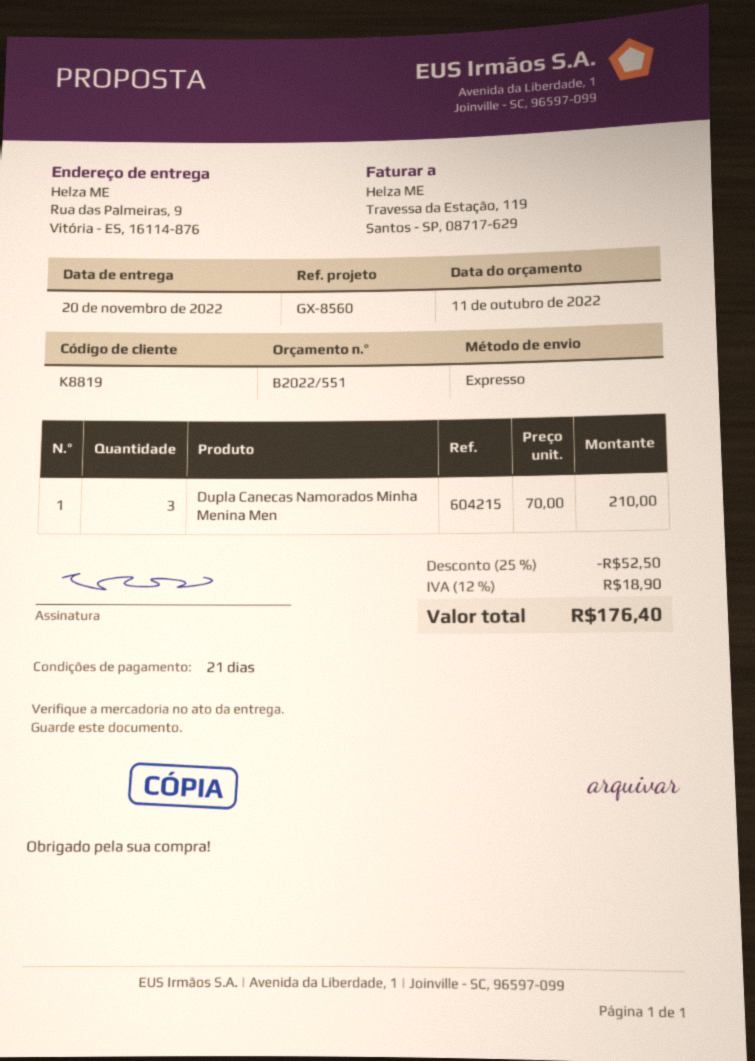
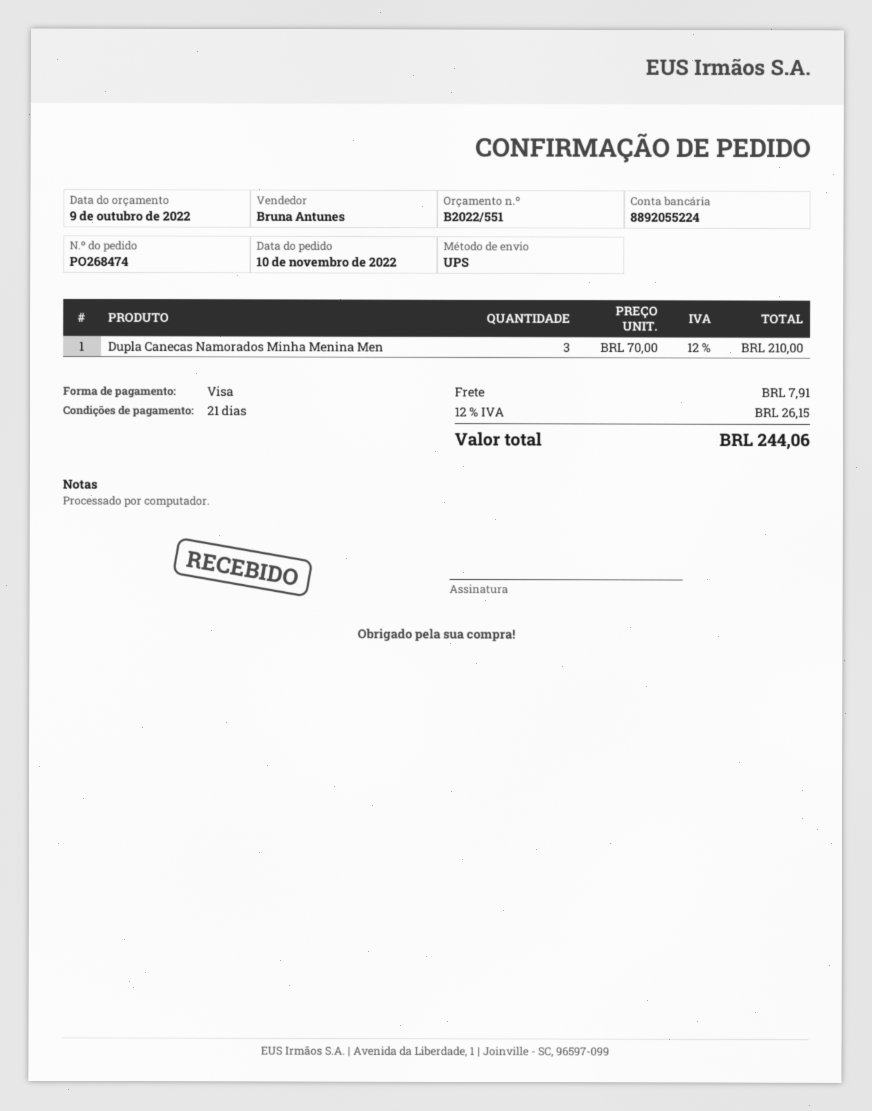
quote date: 2022-10-11 -> 2022-10-09
shipping method: express -> UPS
discount: 25% = 52.50 -> none
shipping: none -> 7.91
tax: 12% = 18.90 -> 12% = 26.15
total: 176.40 -> 244.06

